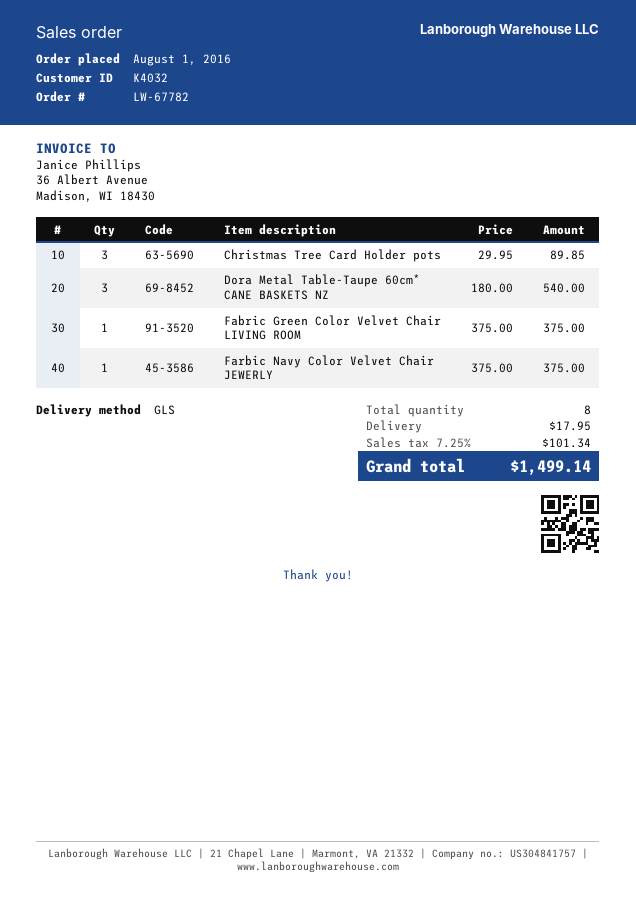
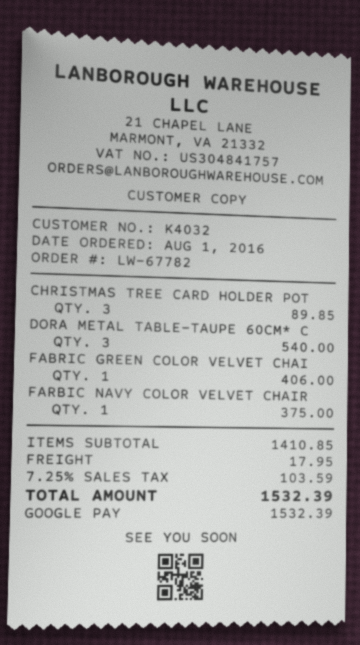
Fabric Green Color Velvet Chair LIVING ROOM: 1 for 375.00 -> 1 for 406.00
tax: 7.25% = 101.34 -> 7.25% = 103.59
total: 1499.14 -> 1532.39

